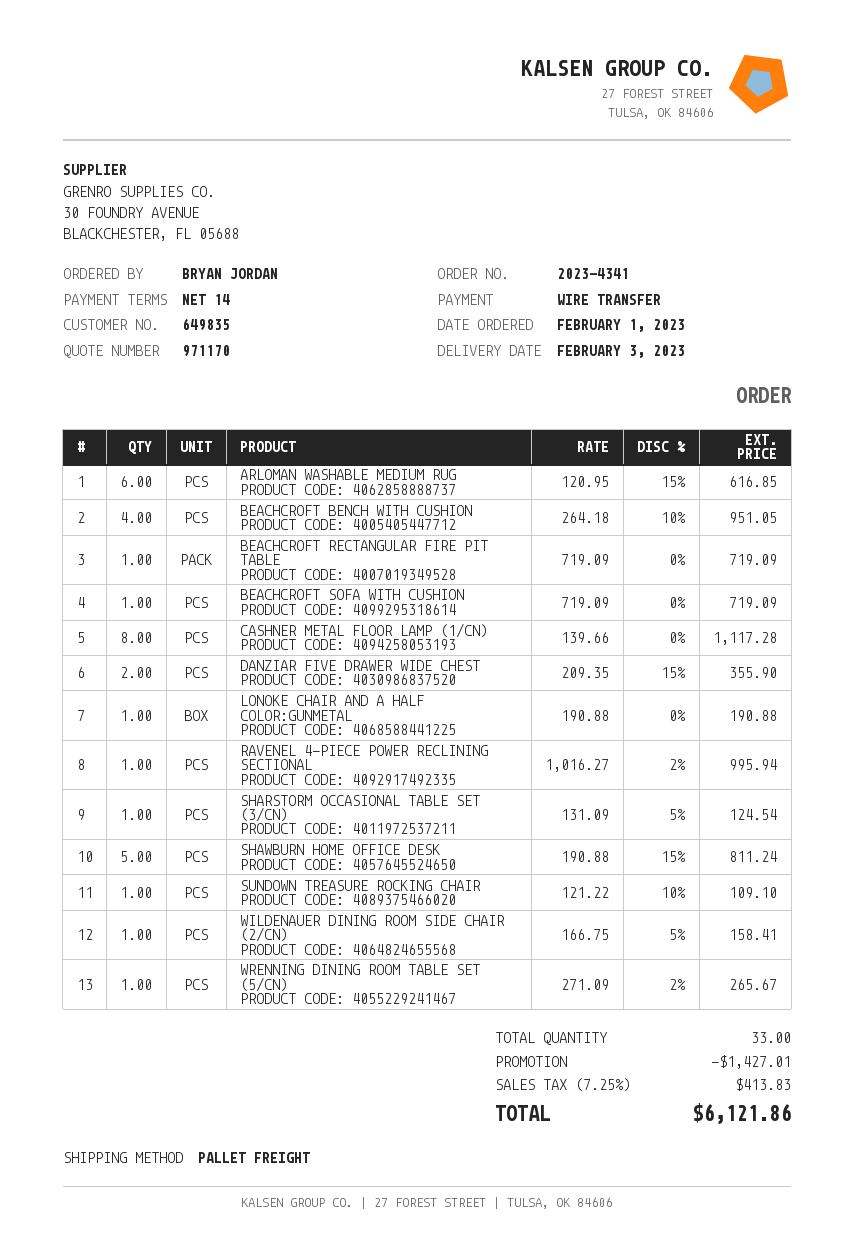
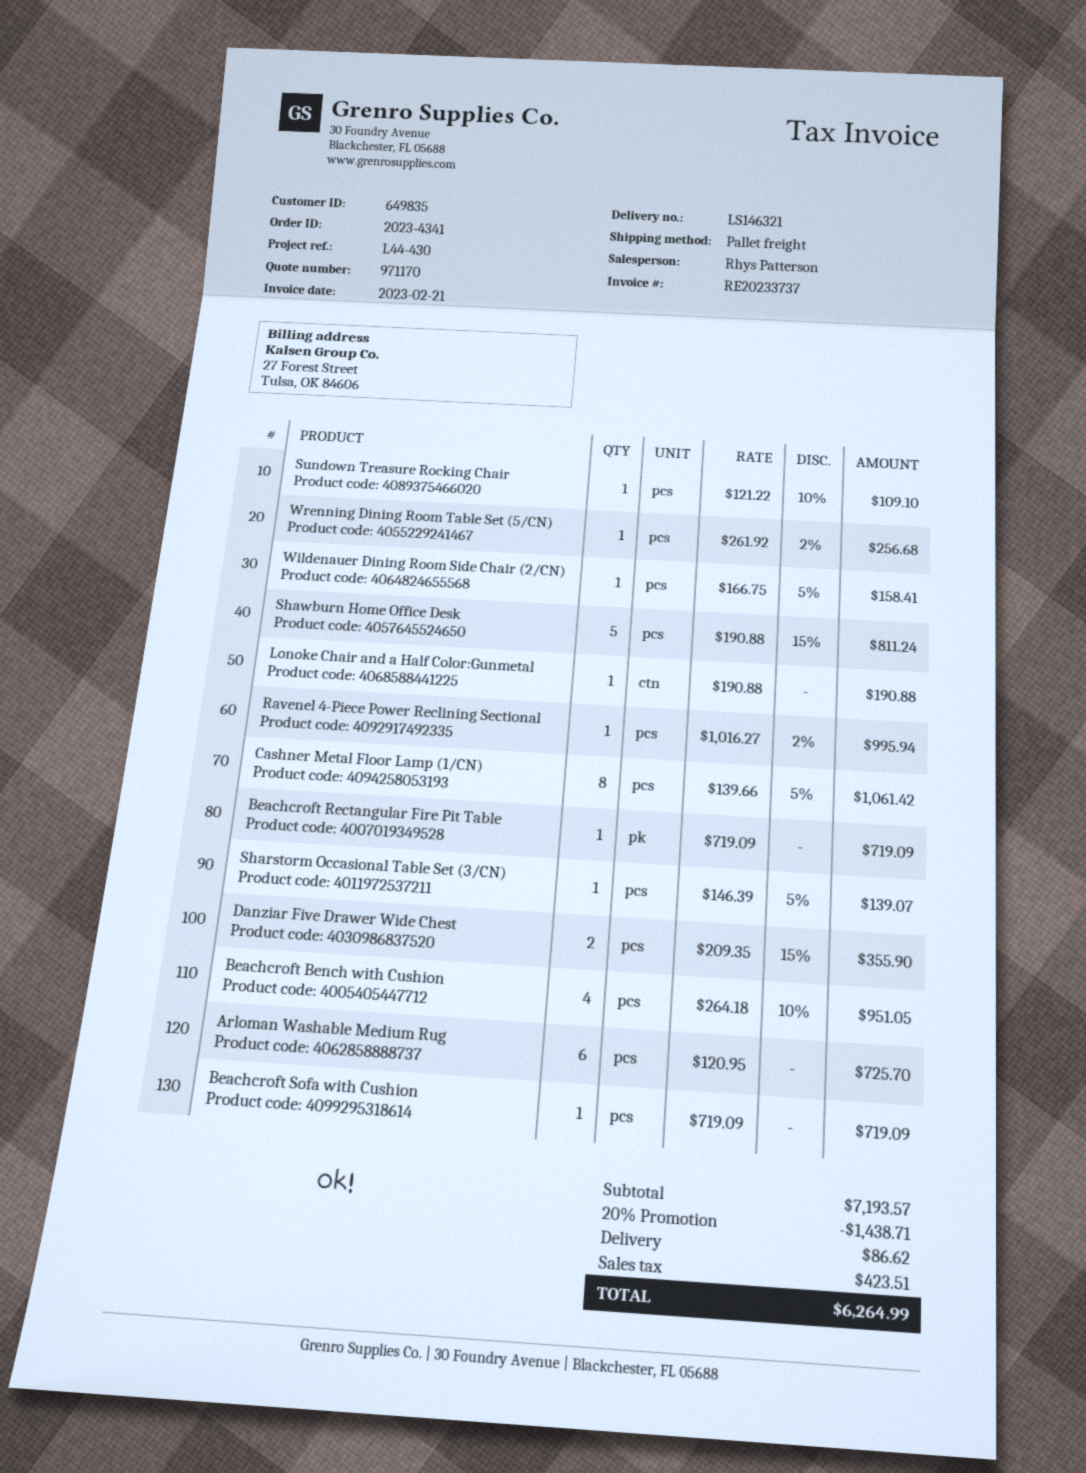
ARLOMAN WASHABLE MEDIUM RUG: 6 x 120.95 - 15% = 616.85 -> 6 x 120.95 = 725.70
CASHNER METAL FLOOR LAMP (1/CN): 8 x 139.66 = 1117.28 -> 8 x 139.66 - 5% = 1061.42
SHARSTORM OCCASIONAL TABLE SET (3/CN): 1 x 131.09 - 5% = 124.54 -> 1 x 146.39 - 5% = 139.07
WRENNING DINING ROOM TABLE SET (5/CN): 1 x 271.09 - 2% = 265.67 -> 1 x 261.92 - 2% = 256.68
discount: 1427.01 -> 1438.71
shipping: none -> 86.62
tax: 413.83 -> 423.51
total: 6121.86 -> 6264.99

